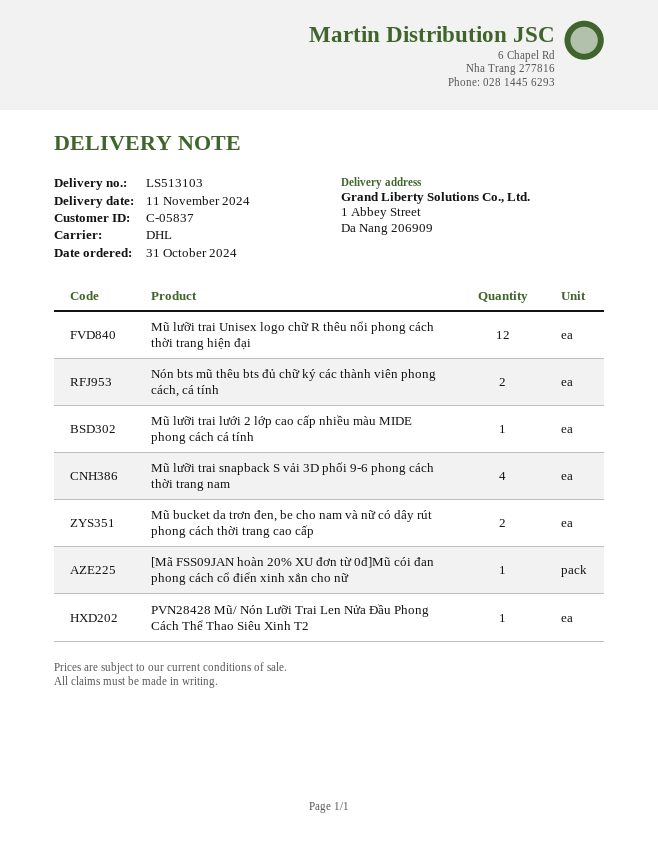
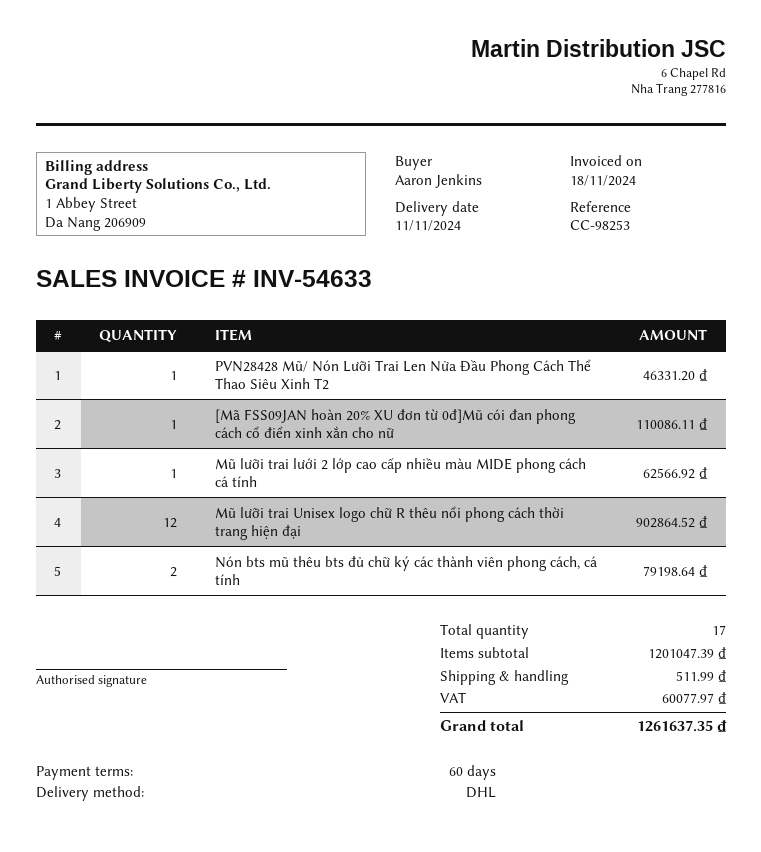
Mũ lưỡi trai snapback S vải 3D phối 9-6 phong cách thời trang nam: 4 -> none
Mũ bucket da trơn đen, be cho nam và nữ có dây rút phong cách thời trang cao cấp: 2 -> none

